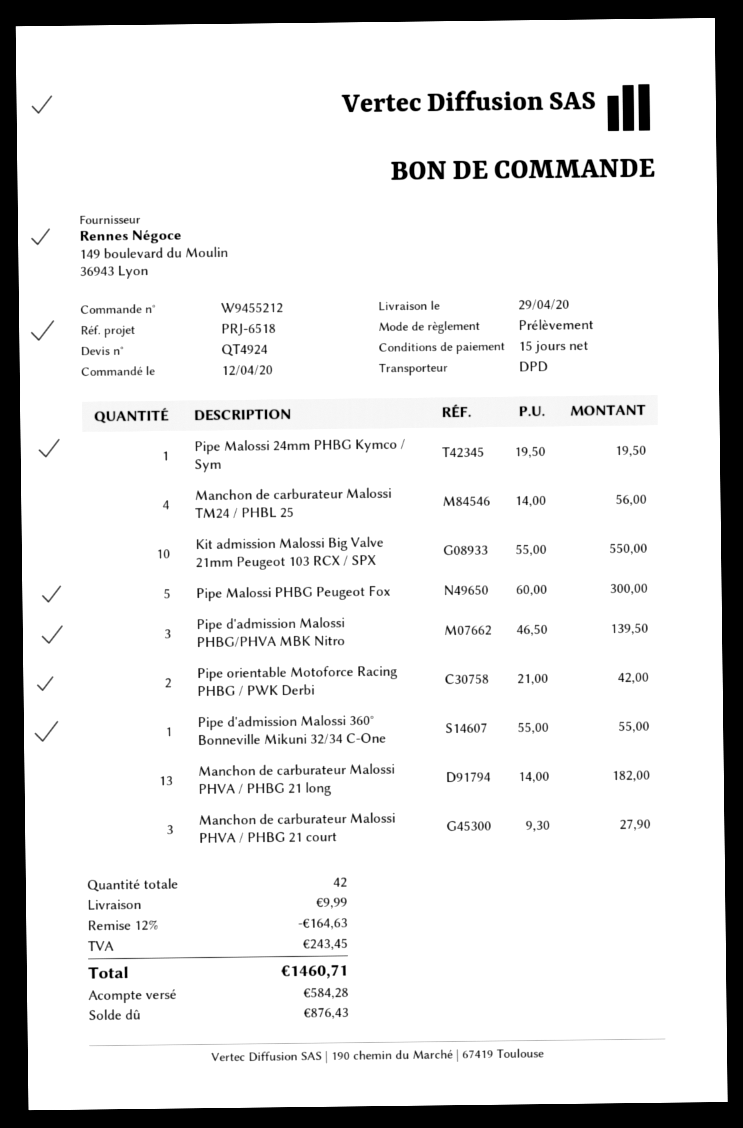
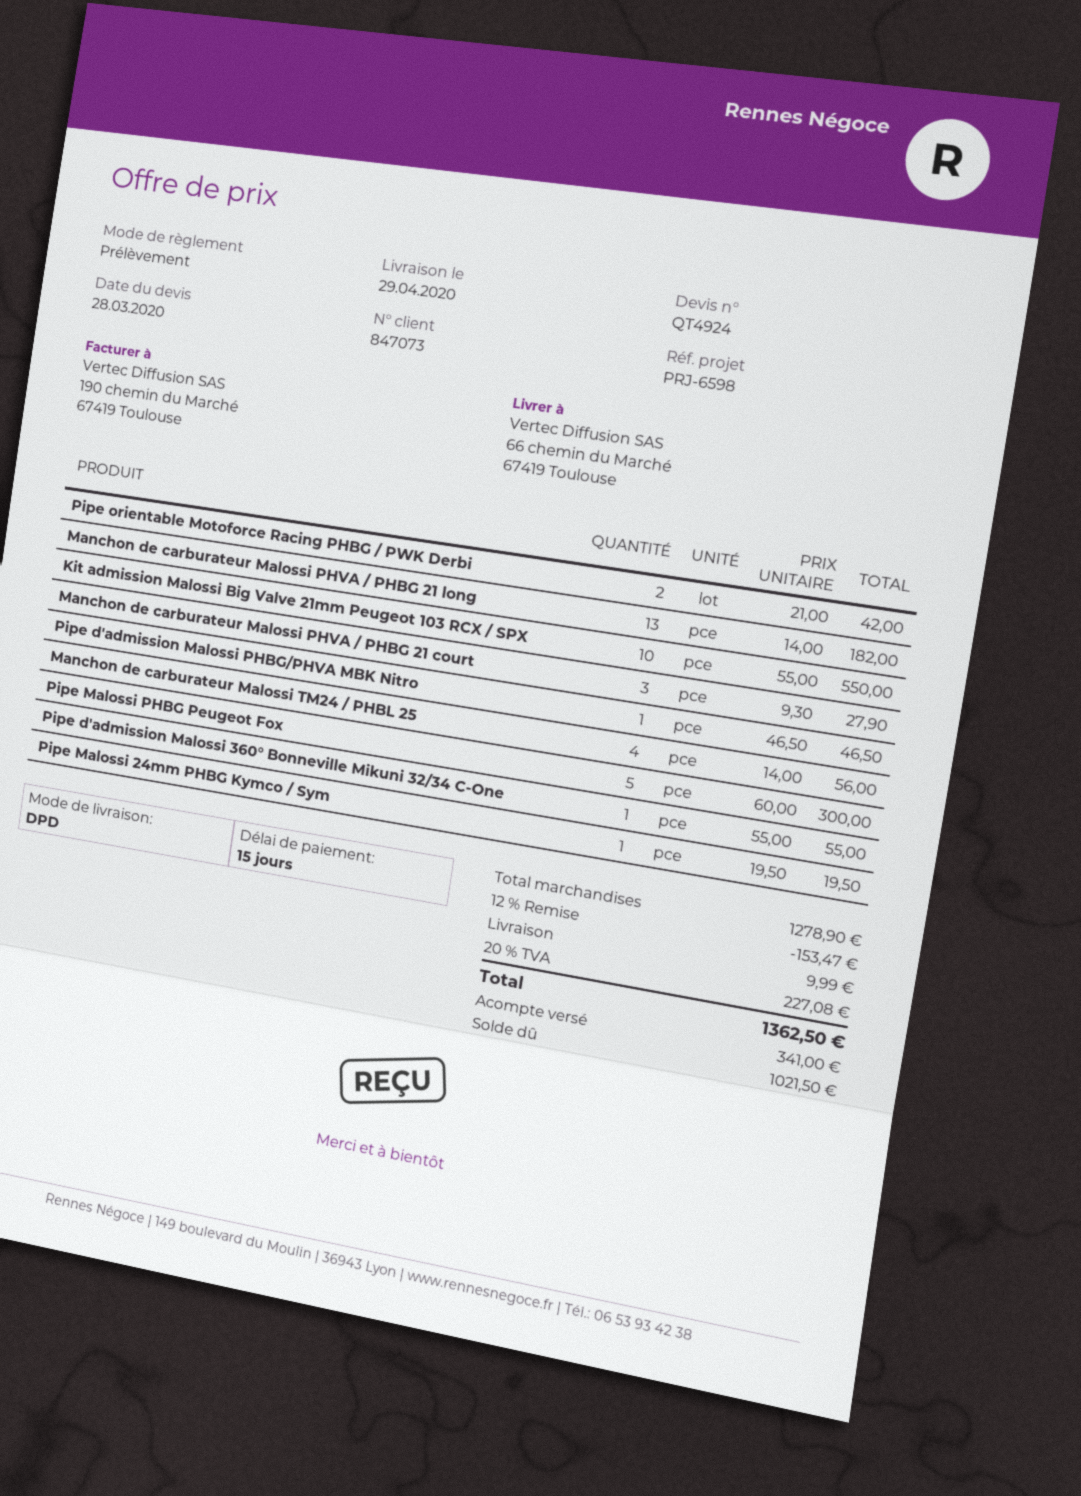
reference: PRJ-6518 -> PRJ-6598
Pipe d'admission Malossi PHBG/PHVA MBK Nitro: 3 x 46.50 = 139.50 -> 1 x 46.50 = 46.50
discount: 12% = 164.63 -> 12% = 153.47
tax: 243.45 -> 227.08
total: 1460.71 -> 1362.50
deposit: 584.28 -> 341.00
balance: 876.43 -> 1021.50

